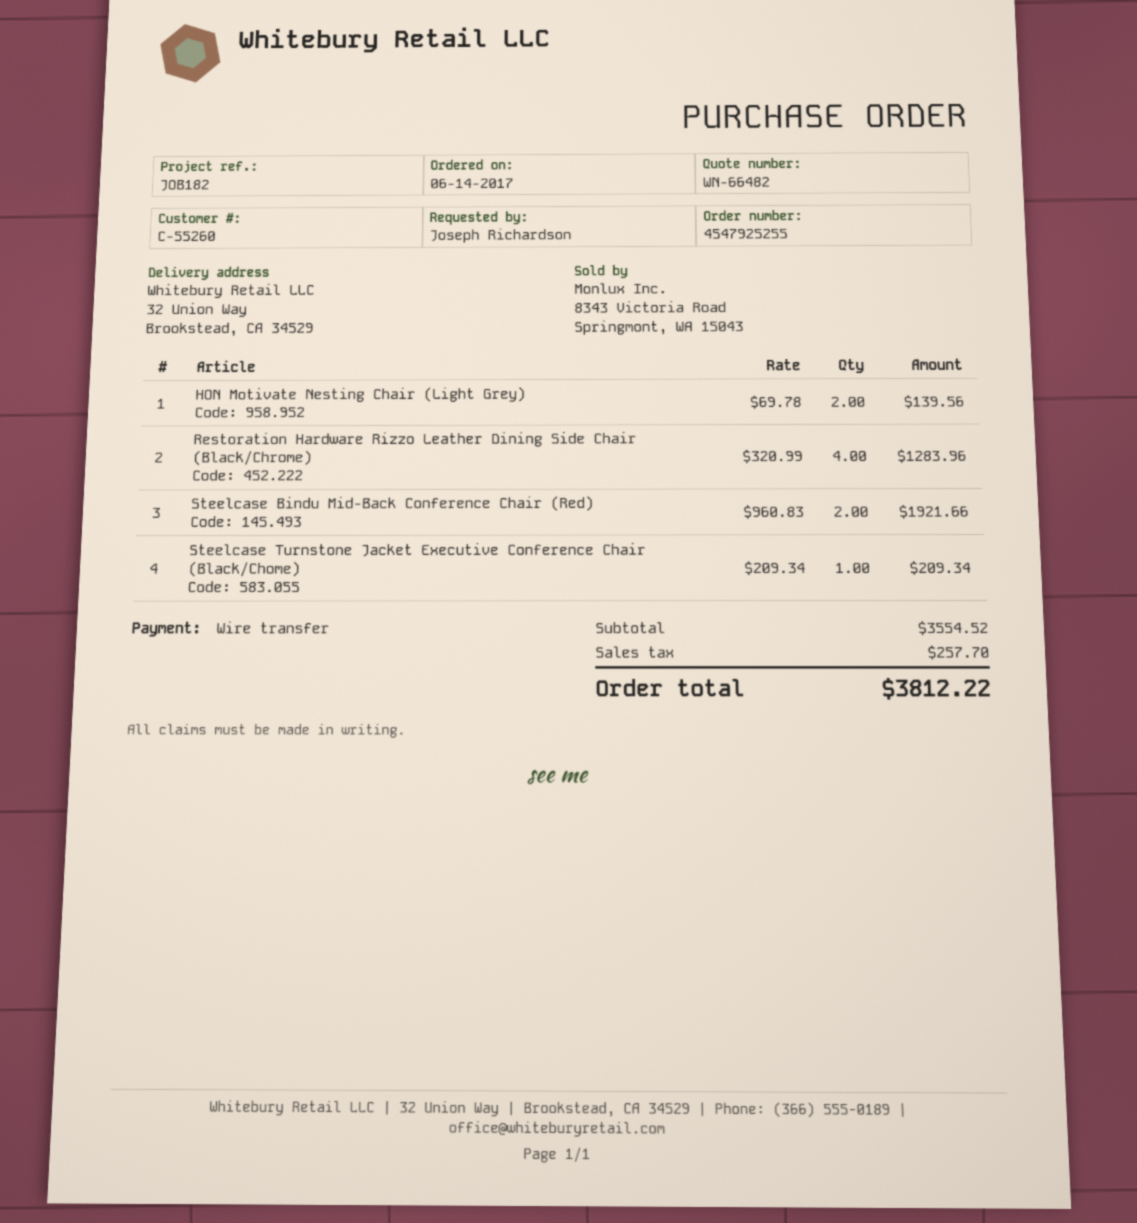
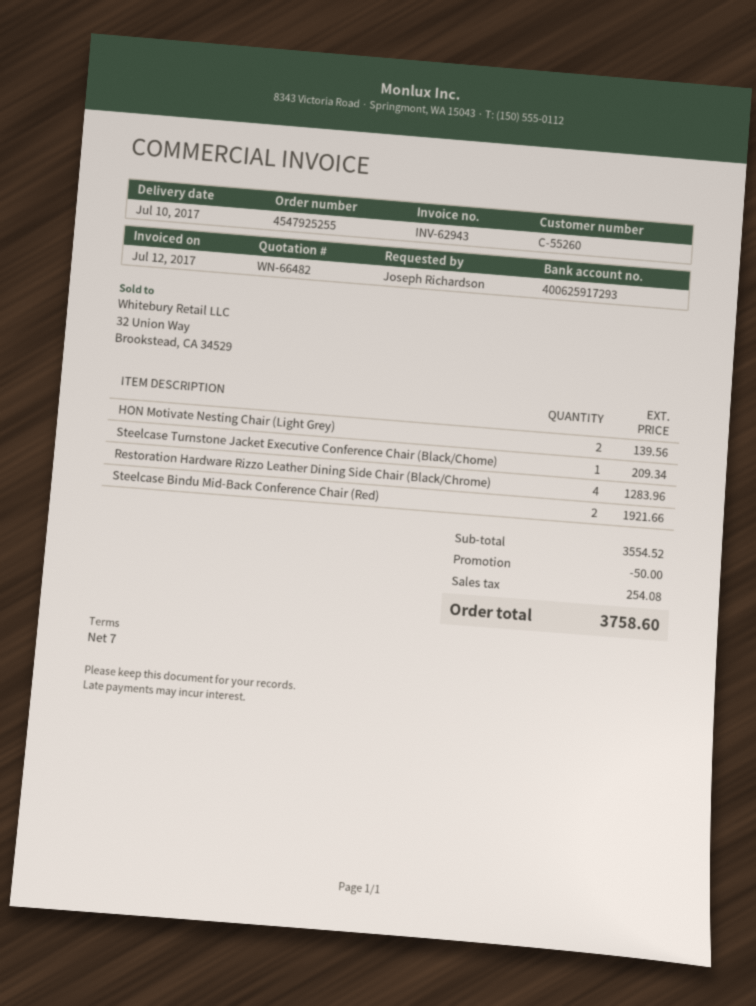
discount: none -> 50.00
tax: 257.70 -> 254.08
total: 3812.22 -> 3758.60

